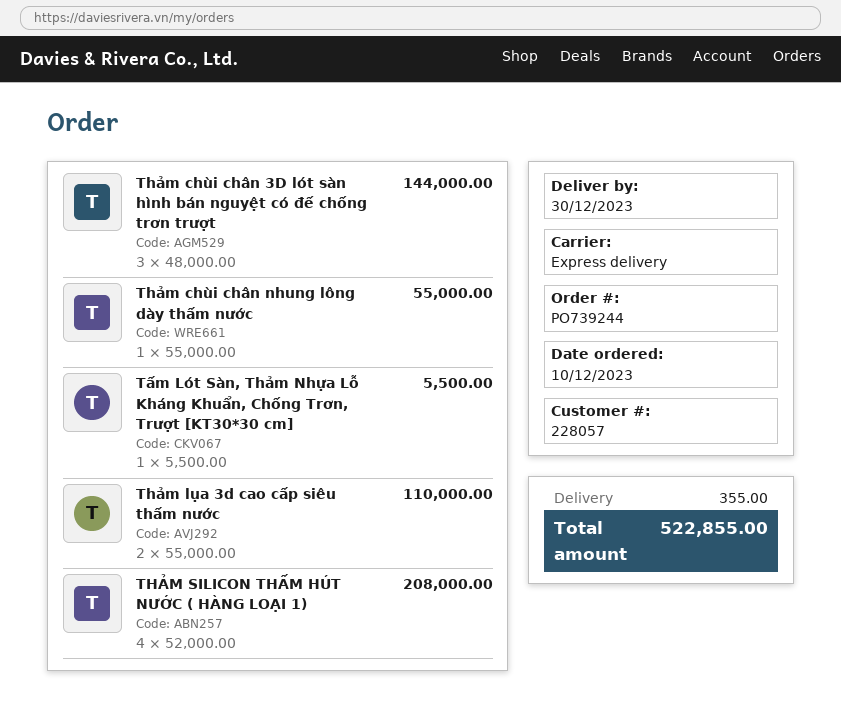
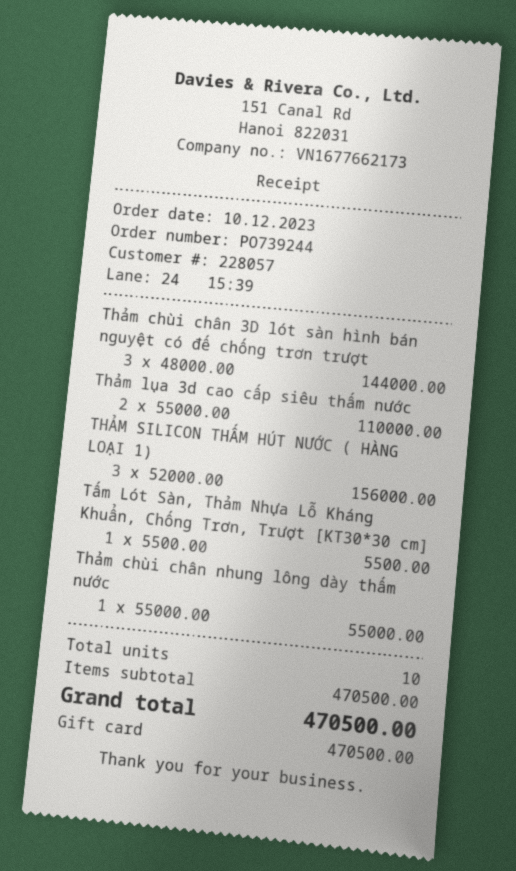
THẢM SILICON THẤM HÚT NƯỚC ( HÀNG LOẠI 1): 4 x 52000.00 = 208000.00 -> 3 x 52000.00 = 156000.00
shipping: 355.00 -> none
total: 522855.00 -> 470500.00

